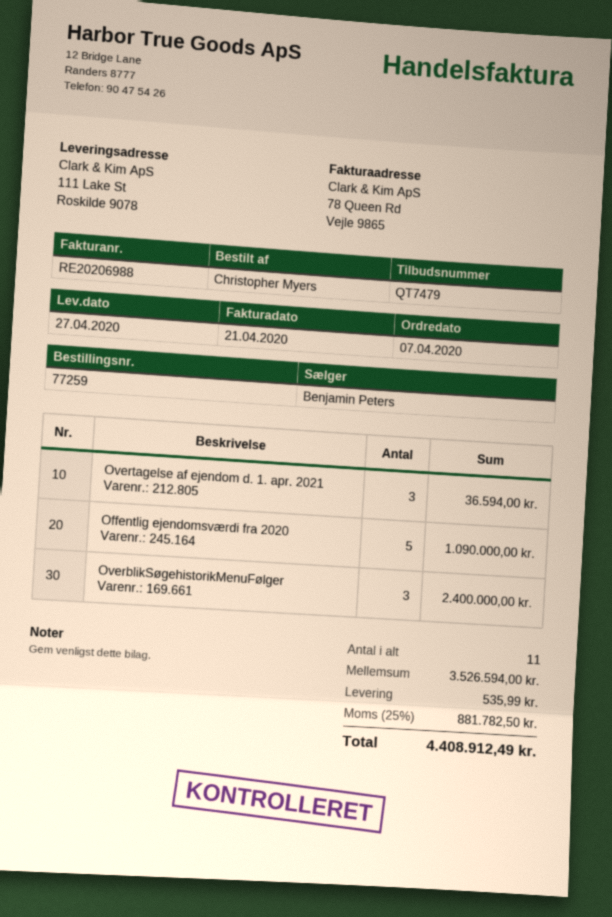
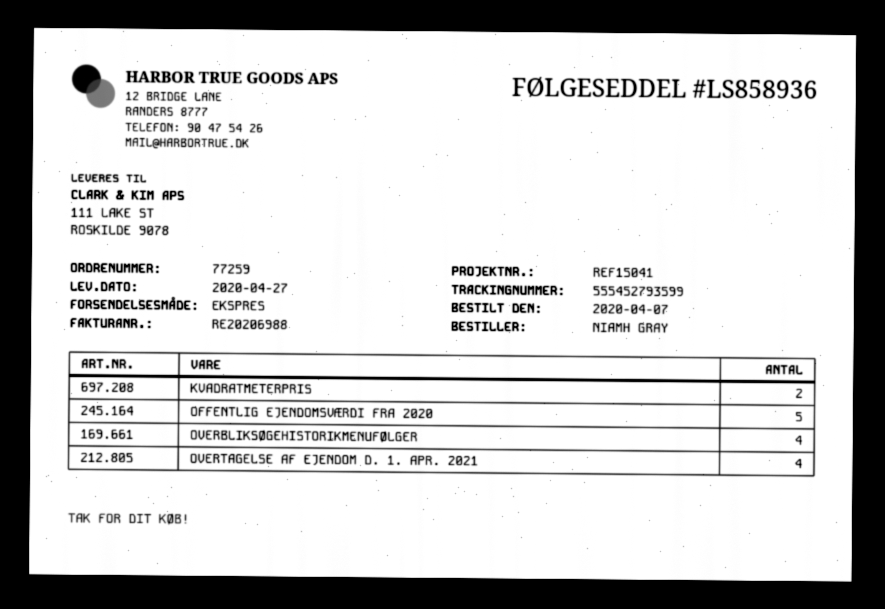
ordered by: Christopher Myers -> NIAMH GRAY
Overtagelse af ejendom d. 1. apr. 2021: 3 -> 4
OverblikSøgehistorikMenuFølger: 3 -> 4
KVADRATMETERPRIS: none -> 2

